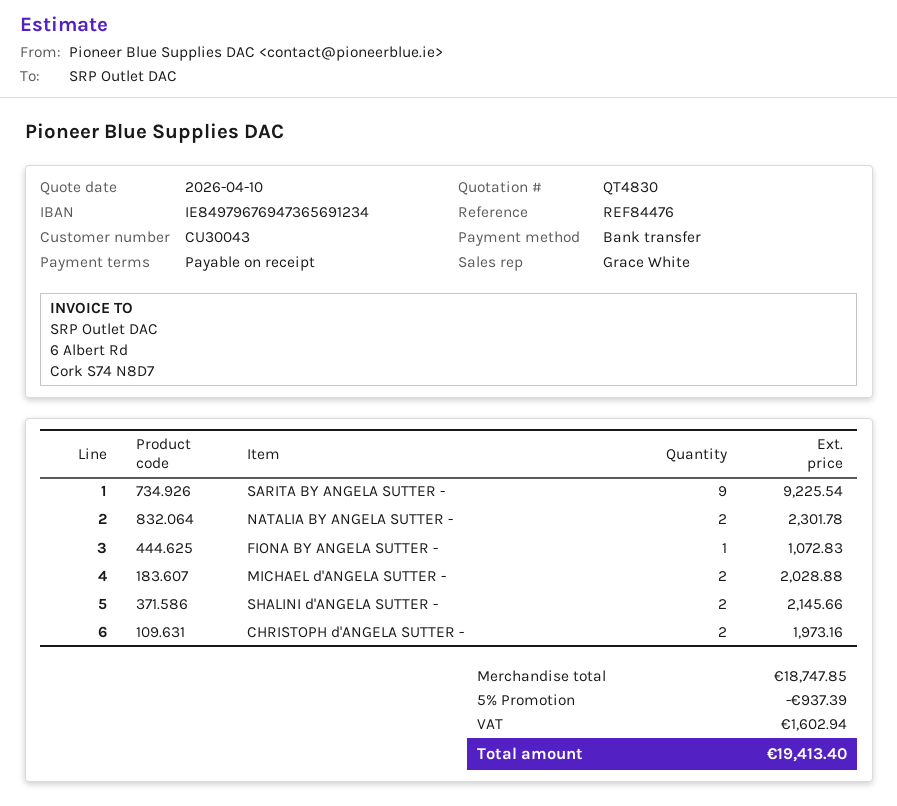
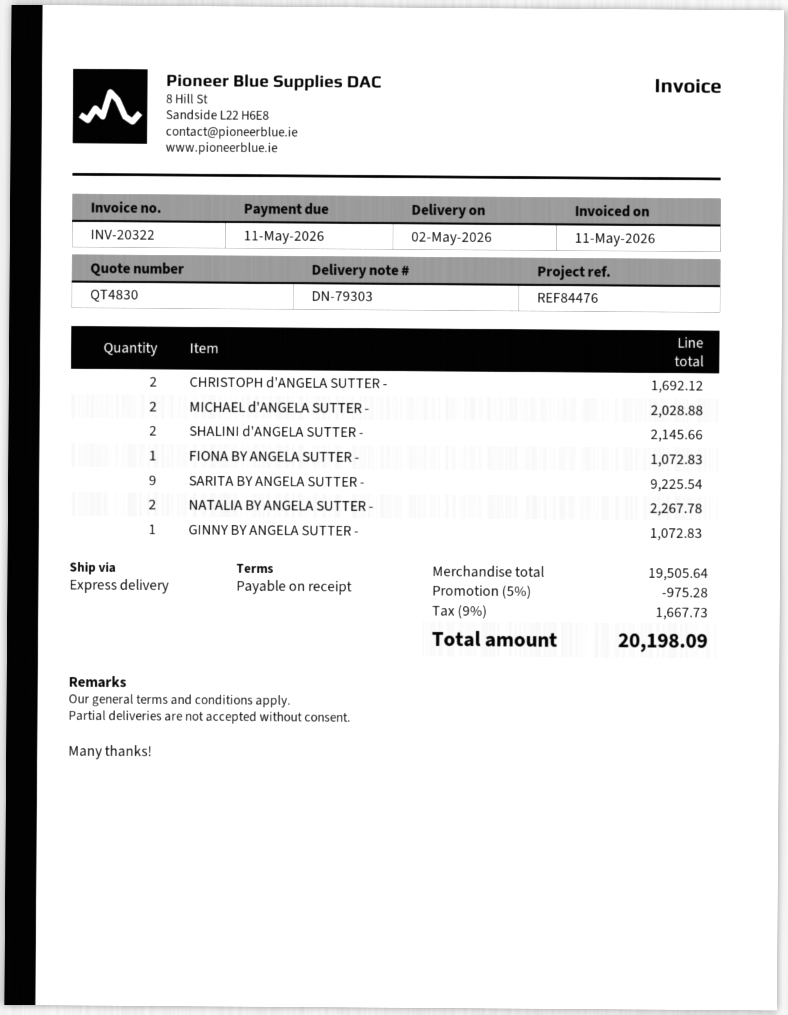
NATALIA BY ANGELA SUTTER -: 2 for 2301.78 -> 2 for 2267.78
CHRISTOPH d'ANGELA SUTTER -: 2 for 1973.16 -> 2 for 1692.12
GINNY BY ANGELA SUTTER -: none -> 1 for 1072.83
subtotal: 18747.85 -> 19505.64
discount: 5% = 937.39 -> 5% = 975.28
tax: 1602.94 -> 1667.73
total: 19413.40 -> 20198.09

